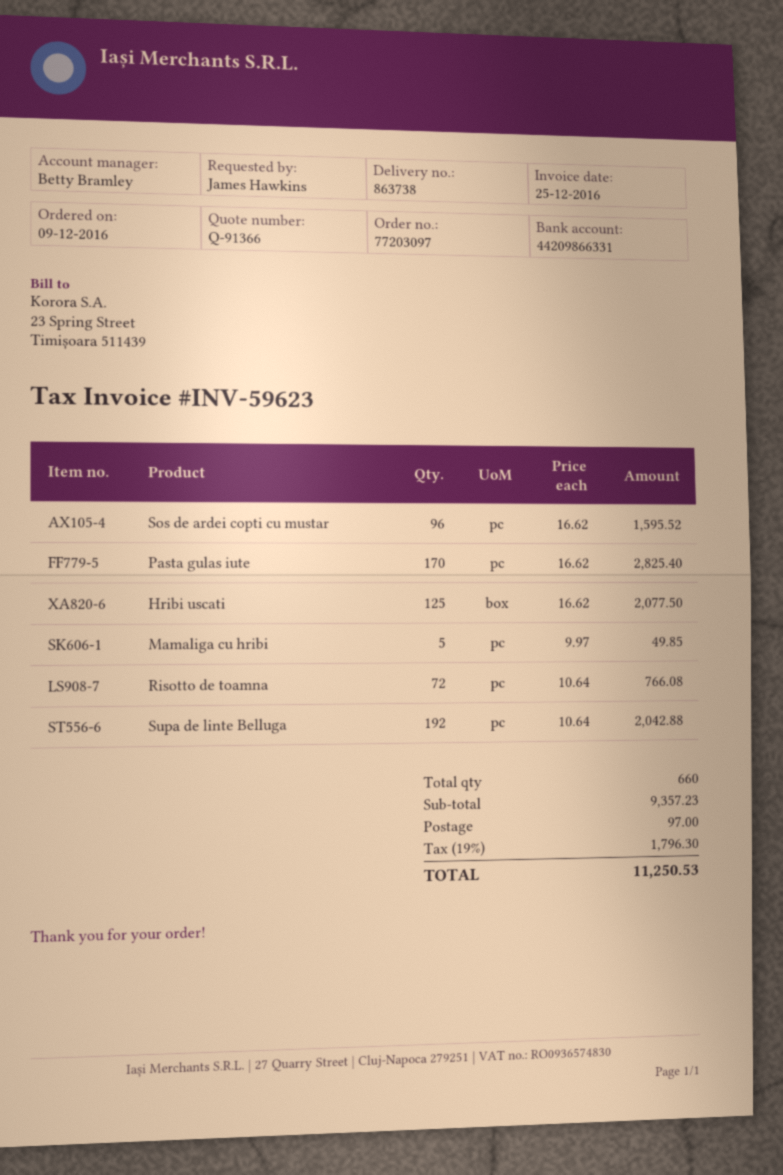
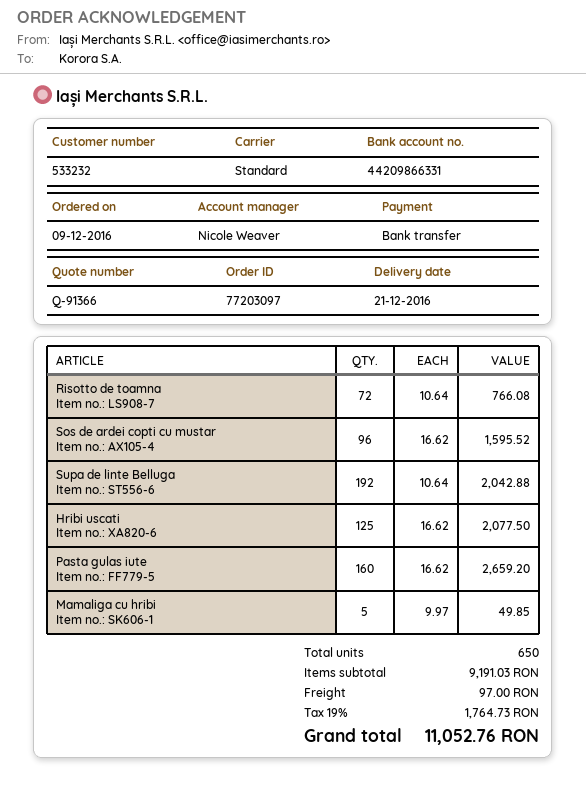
sales rep: Betty Bramley -> Nicole Weaver
Pasta gulas iute: 170 x 16.62 = 2825.40 -> 160 x 16.62 = 2659.20
total quantity: 660 -> 650
subtotal: 9357.23 -> 9191.03
tax: 19% = 1796.30 -> 19% = 1764.73
total: 11250.53 -> 11052.76

